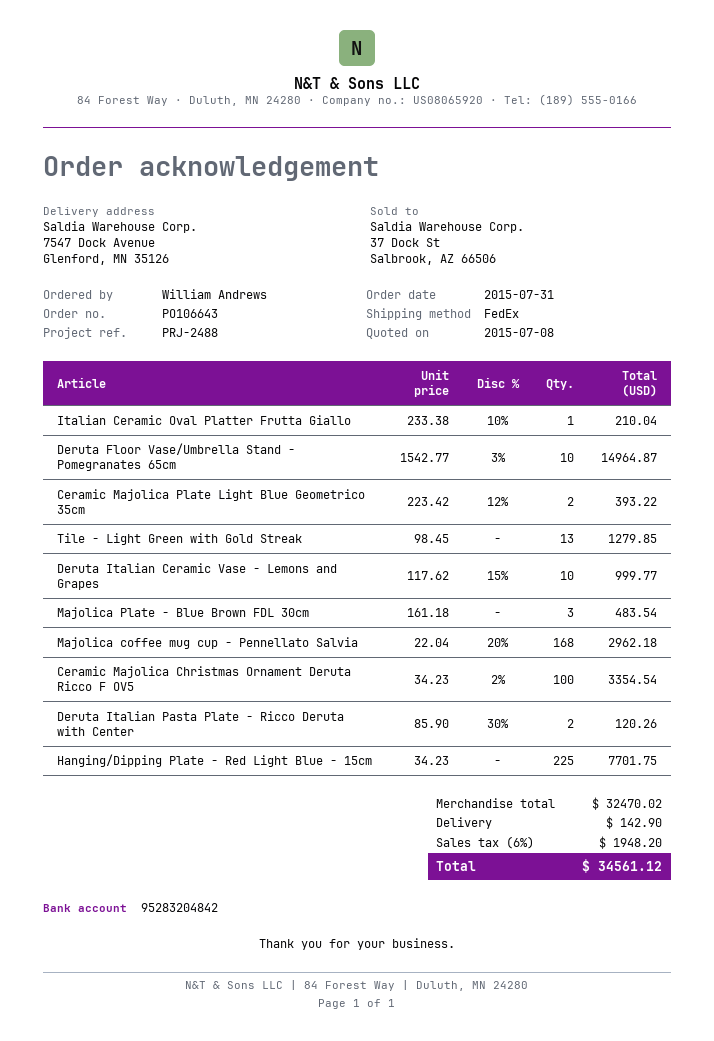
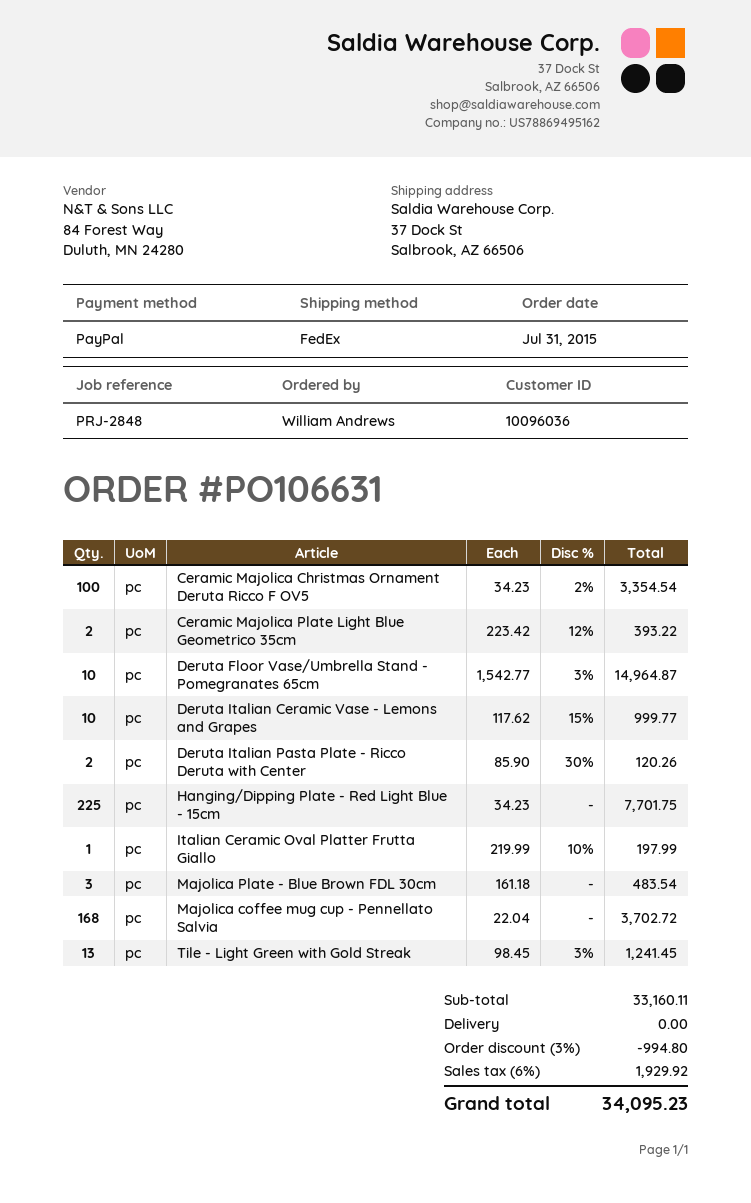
order number: PO106643 -> PO106631
reference: PRJ-2488 -> PRJ-2848
ship to: 7547 Dock Avenue, Glenford, MN 35126 -> 37 Dock St, Salbrook, AZ 66506
Italian Ceramic Oval Platter Frutta Giallo: 1 x 233.38 - 10% = 210.04 -> 1 x 219.99 - 10% = 197.99
Tile - Light Green with Gold Streak: 13 x 98.45 = 1279.85 -> 13 x 98.45 - 3% = 1241.45
Majolica coffee mug cup - Pennellato Salvia: 168 x 22.04 - 20% = 2962.18 -> 168 x 22.04 = 3702.72
subtotal: 32470.02 -> 33160.11
discount: none -> 3% = 994.80
shipping: 142.90 -> 0.00
tax: 6% = 1948.20 -> 6% = 1929.92
total: 34561.12 -> 34095.23

